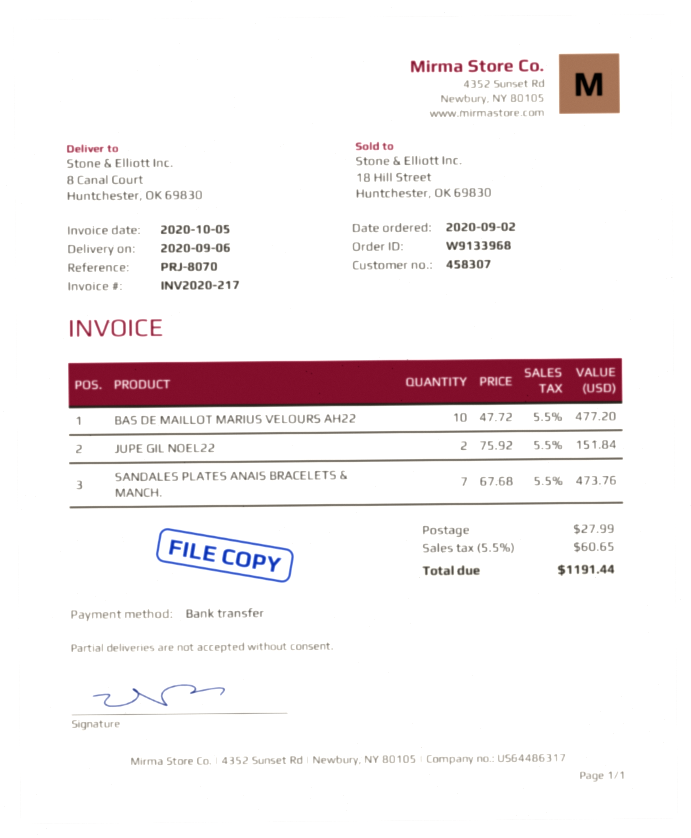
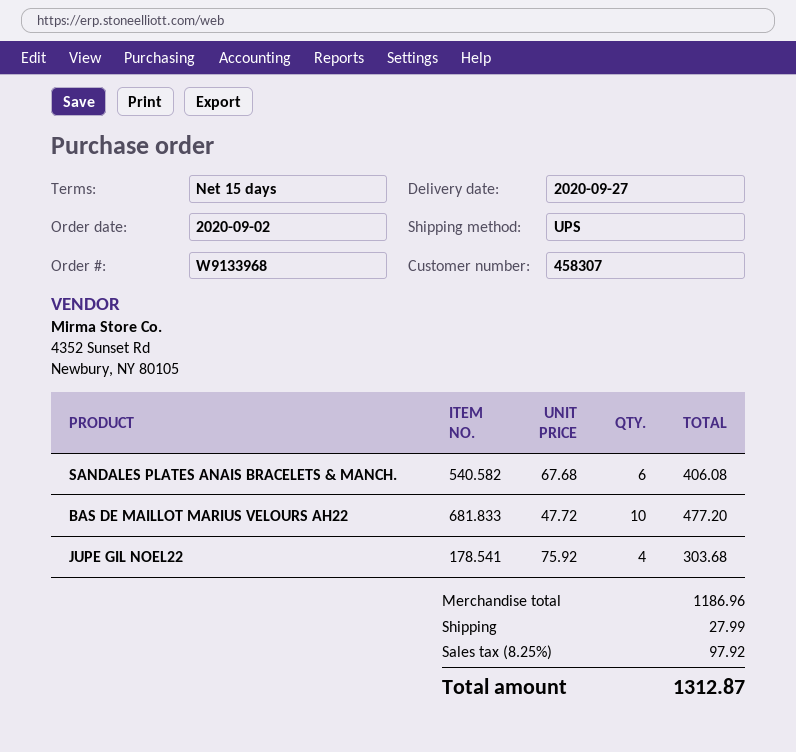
delivery date: 2020-09-06 -> 2020-09-27
JUPE GIL NOEL22: 2 x 75.92 = 151.84 -> 4 x 75.92 = 303.68
SANDALES PLATES ANAIS BRACELETS & MANCH.: 7 x 67.68 = 473.76 -> 6 x 67.68 = 406.08
tax: 5.5% = 60.65 -> 8.25% = 97.92
total: 1191.44 -> 1312.87

